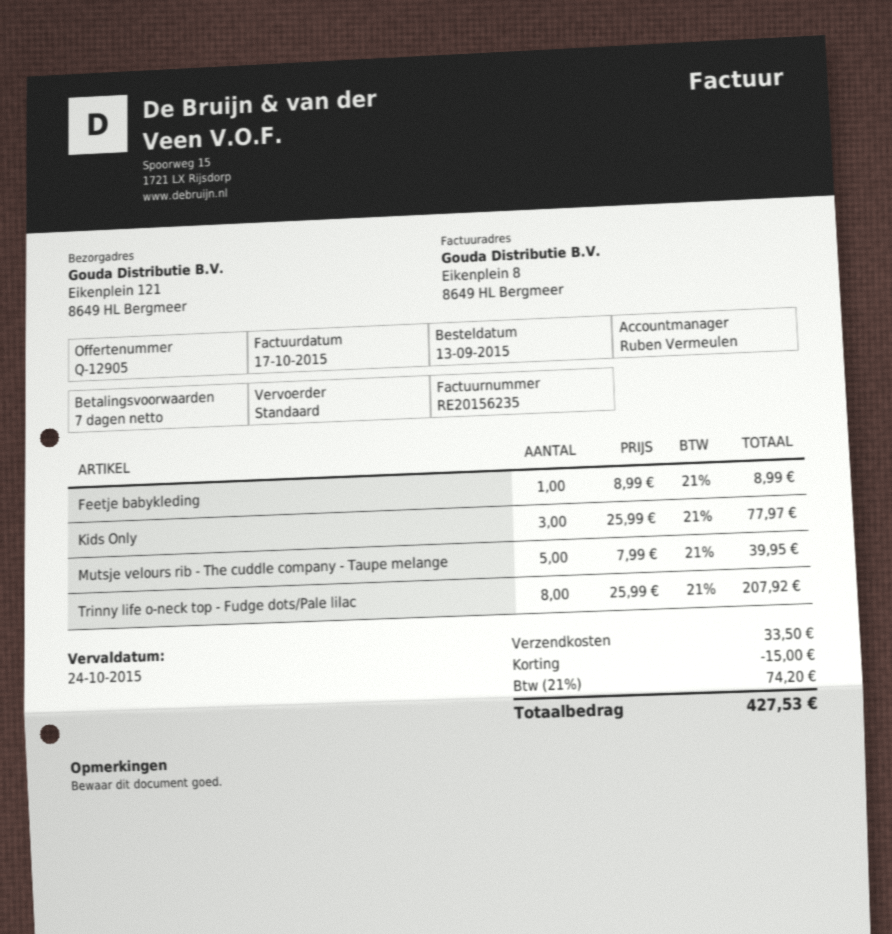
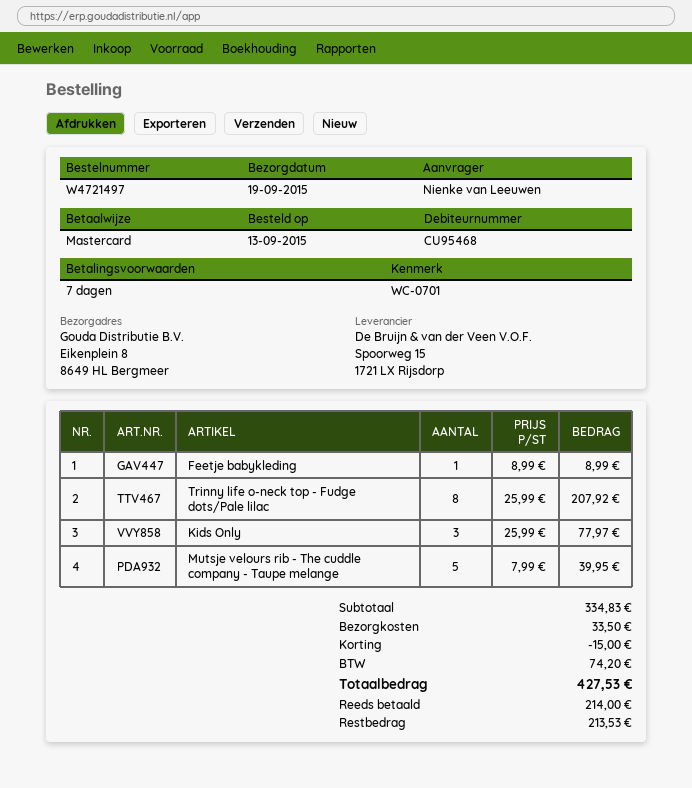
ship to: Eikenplein 121, 8649 HL Bergmeer -> Eikenplein 8, 8649 HL Bergmeer

